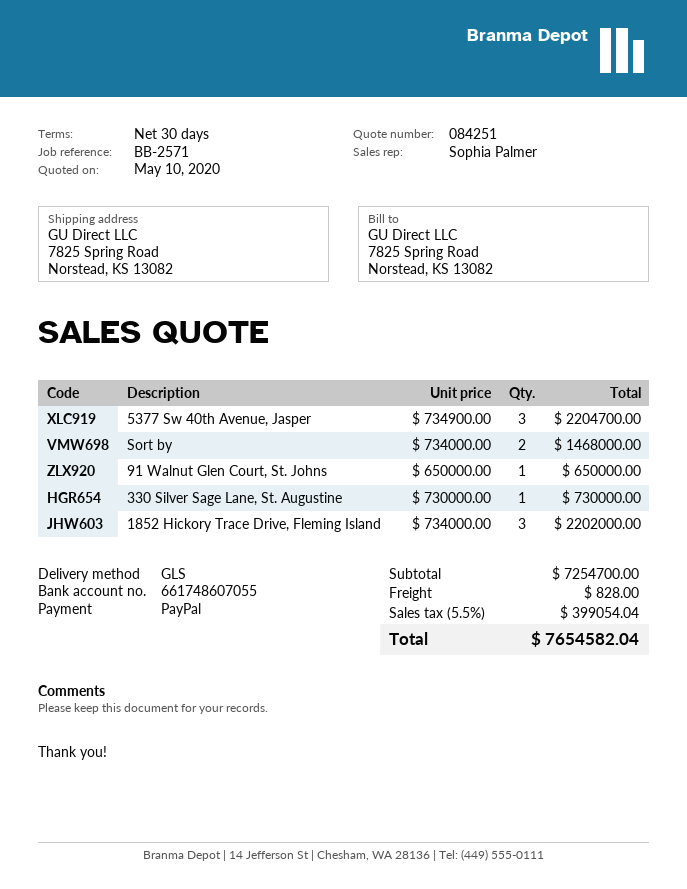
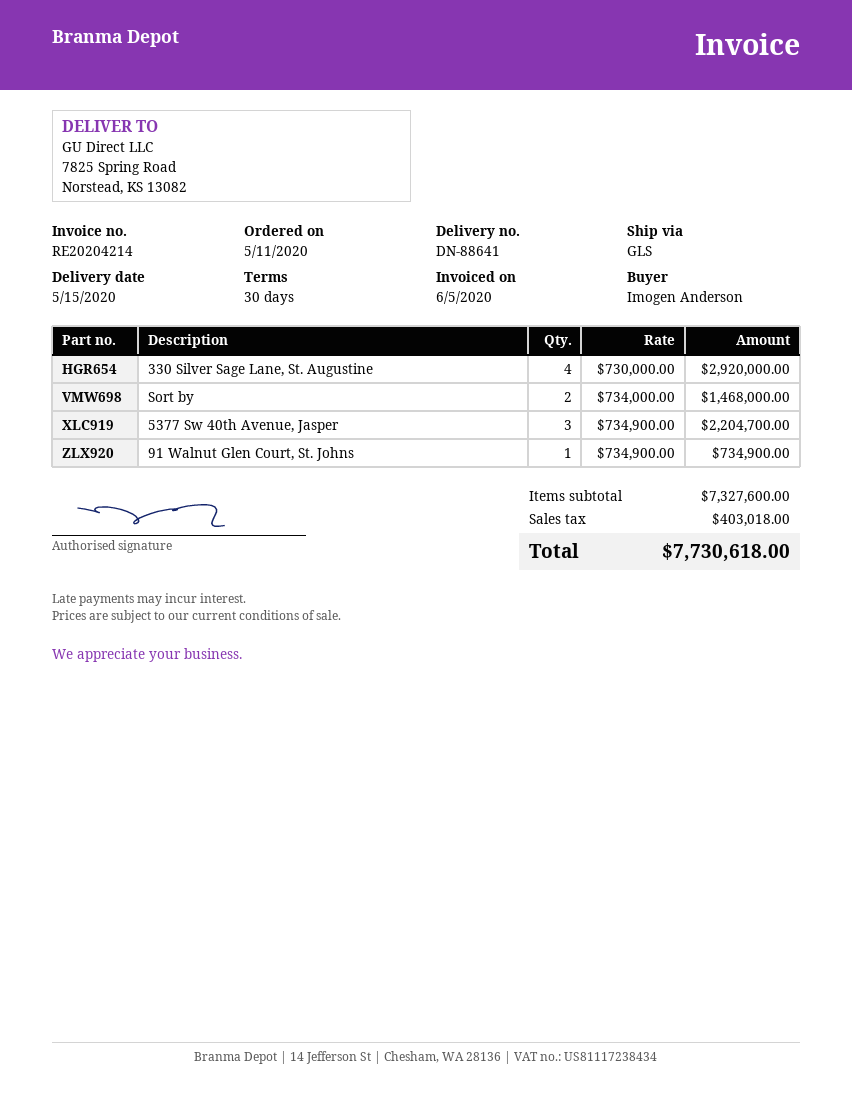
91 Walnut Glen Court, St. Johns: 1 x 650000.00 = 650000.00 -> 1 x 734900.00 = 734900.00
330 Silver Sage Lane, St. Augustine: 1 x 730000.00 = 730000.00 -> 4 x 730000.00 = 2920000.00
1852 Hickory Trace Drive, Fleming Island: 3 x 734000.00 = 2202000.00 -> none
subtotal: 7254700.00 -> 7327600.00
shipping: 828.00 -> none
tax: 399054.04 -> 403018.00
total: 7654582.04 -> 7730618.00

